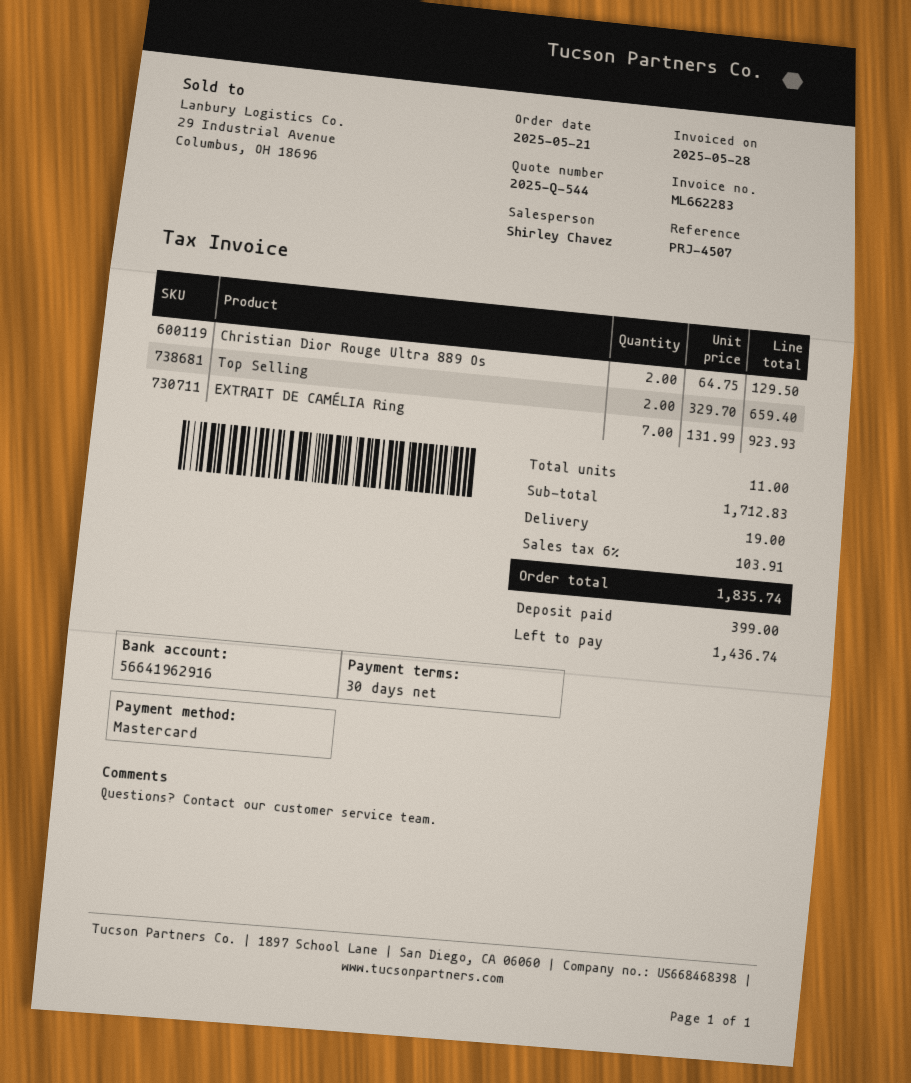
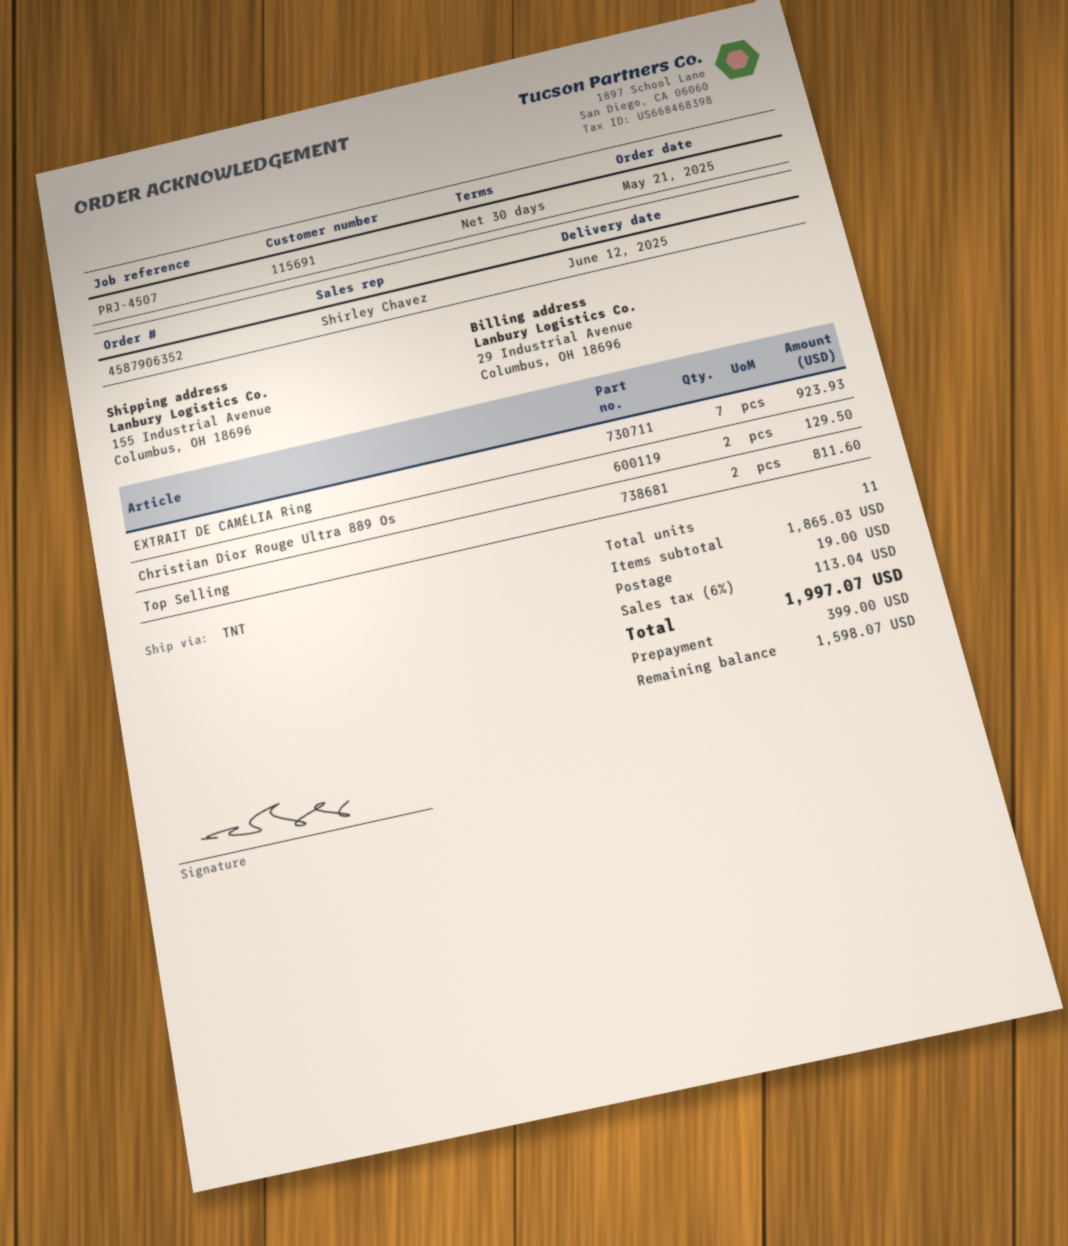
Top Selling: 2 for 659.40 -> 2 for 811.60
subtotal: 1712.83 -> 1865.03
tax: 6% = 103.91 -> 6% = 113.04
total: 1835.74 -> 1997.07
balance: 1436.74 -> 1598.07

